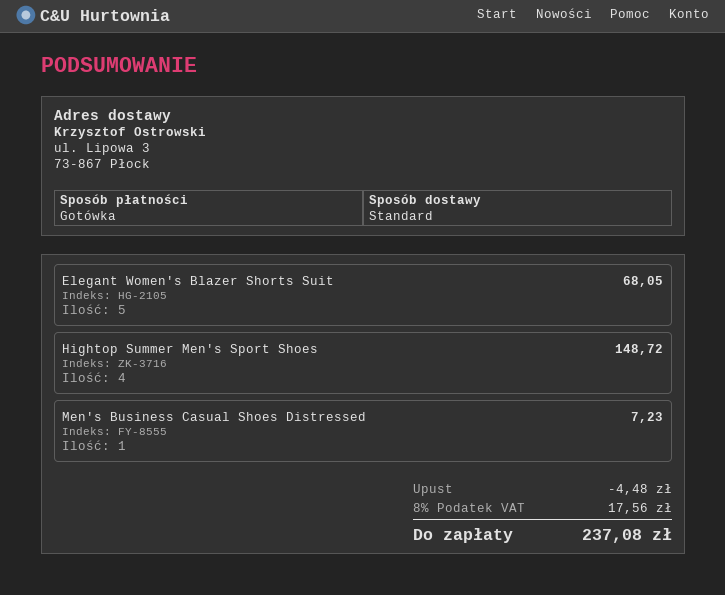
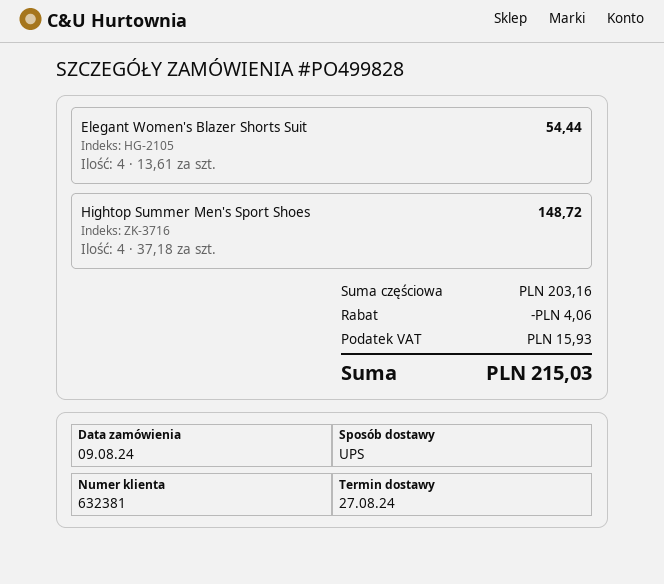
shipping method: standard -> UPS
Elegant Women's Blazer Shorts Suit: 5 for 68.05 -> 4 for 54.44
Men's Business Casual Shoes Distressed: 1 for 7.23 -> none
discount: 4.48 -> 4.06
tax: 17.56 -> 15.93
total: 237.08 -> 215.03

